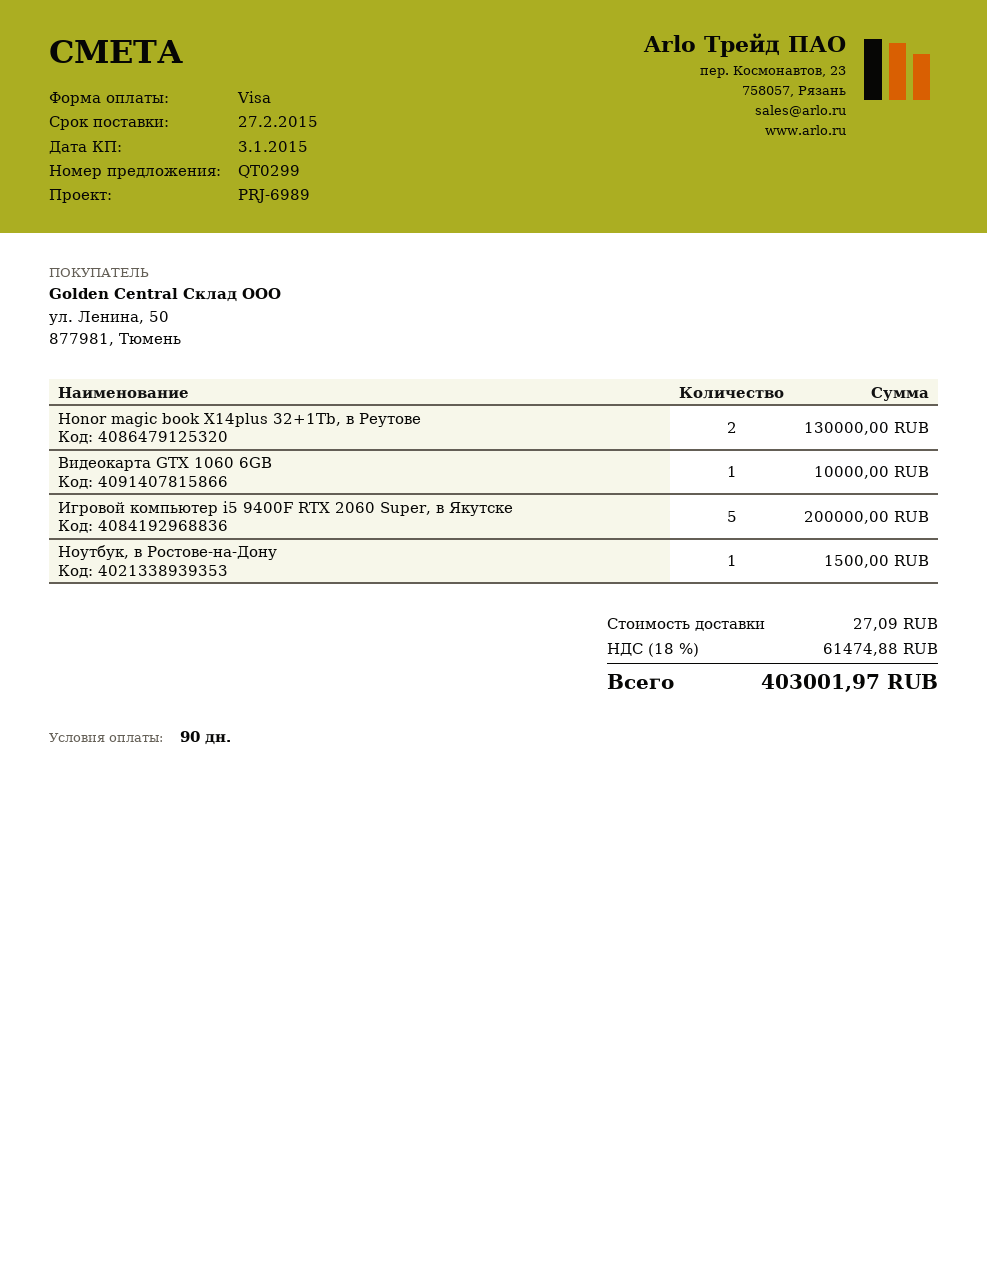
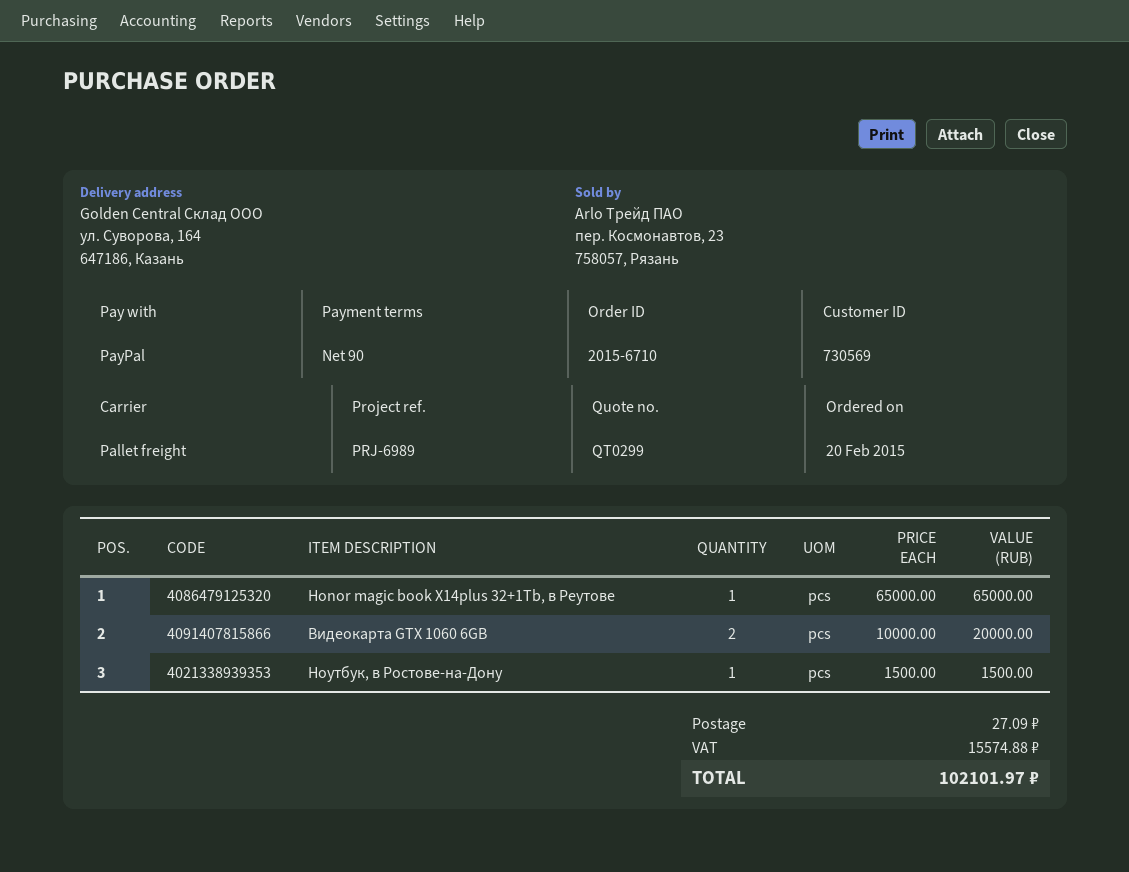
payment method: Visa -> PayPal
Honor magic book X14plus 32+1Tb, в Реутове: 2 for 130000.00 -> 1 for 65000.00
Видеокарта GTX 1060 6GB: 1 for 10000.00 -> 2 for 20000.00
Игровой компьютер i5 9400F RTX 2060 Super, в Якутске: 5 for 200000.00 -> none
tax: 61474.88 -> 15574.88
total: 403001.97 -> 102101.97

